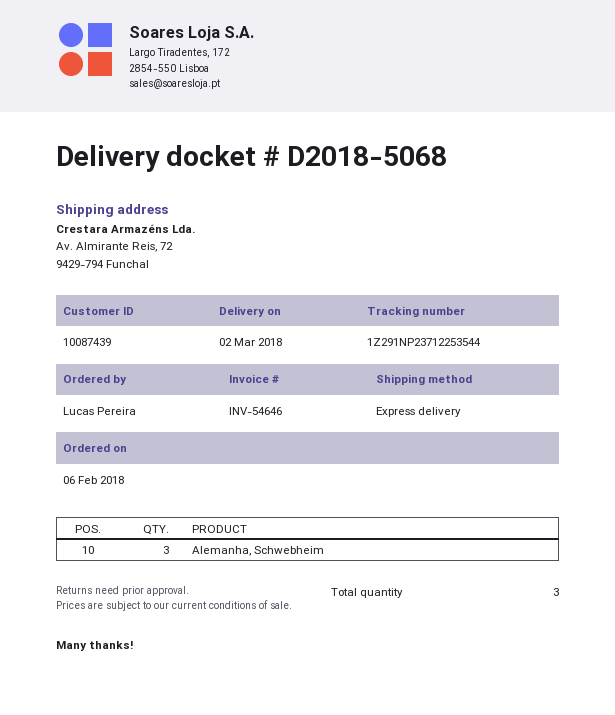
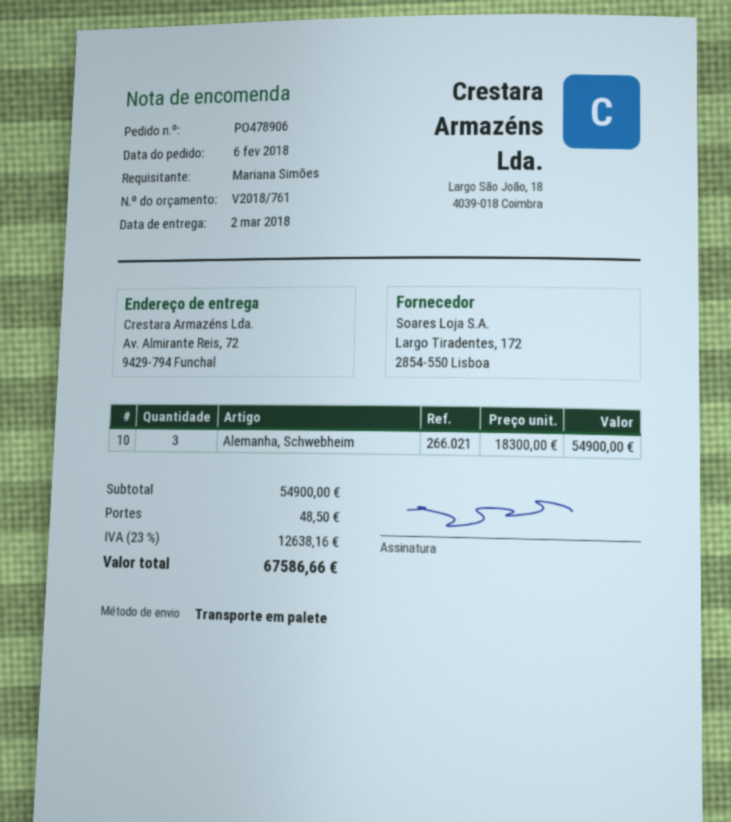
ordered by: Lucas Pereira -> Mariana Simões
shipping method: express -> pallet freight

